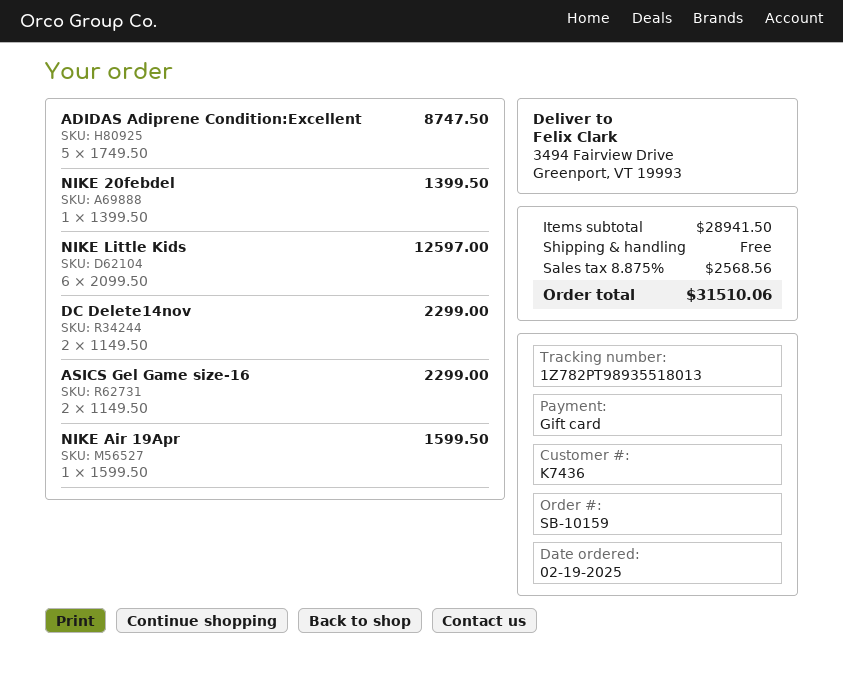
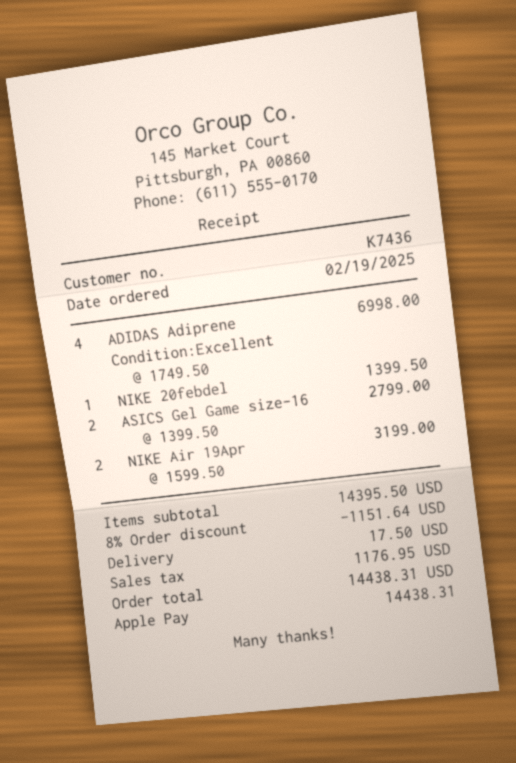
payment method: gift card -> Apple Pay
ADIDAS Adiprene Condition:Excellent: 5 x 1749.50 = 8747.50 -> 4 x 1749.50 = 6998.00
NIKE Little Kids: 6 x 2099.50 = 12597.00 -> none
DC Delete14nov: 2 x 1149.50 = 2299.00 -> none
ASICS Gel Game size-16: 2 x 1149.50 = 2299.00 -> 2 x 1399.50 = 2799.00
NIKE Air 19Apr: 1 x 1599.50 = 1599.50 -> 2 x 1599.50 = 3199.00
subtotal: 28941.50 -> 14395.50
discount: none -> 8% = 1151.64
shipping: 0.00 -> 17.50
tax: 2568.56 -> 1176.95
total: 31510.06 -> 14438.31

